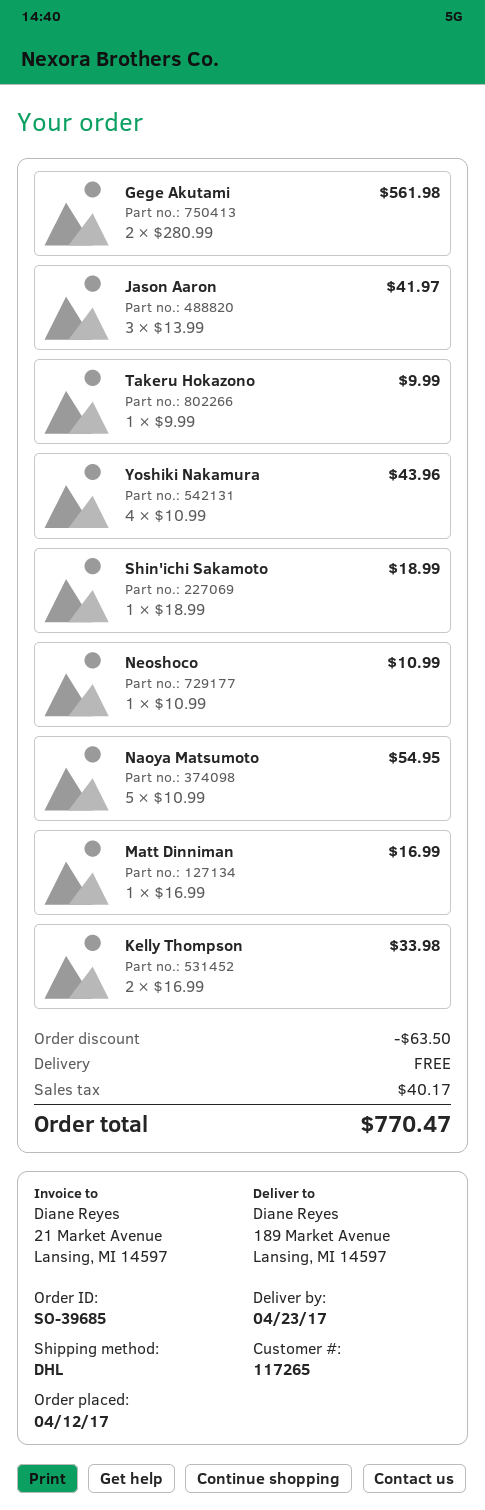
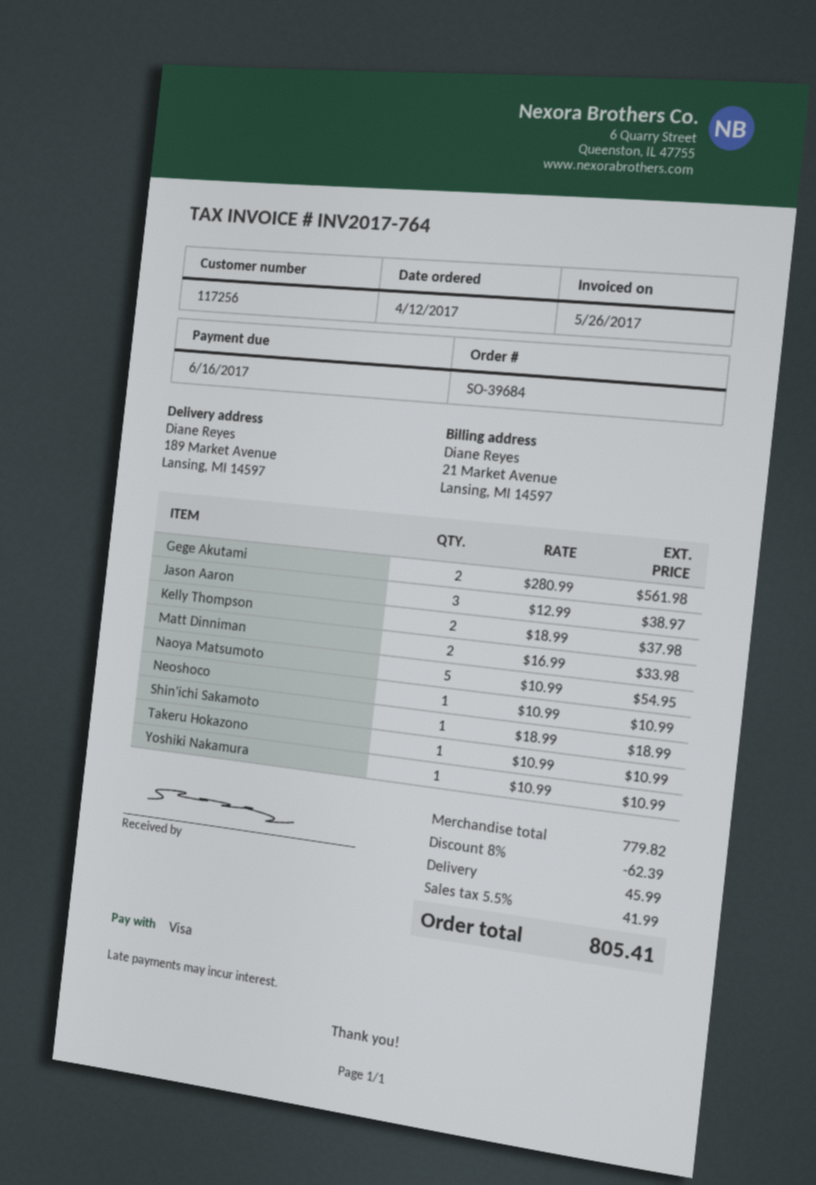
order number: SO-39685 -> SO-39684
customer number: 117265 -> 117256
Jason Aaron: 3 x 13.99 = 41.97 -> 3 x 12.99 = 38.97
Takeru Hokazono: 1 x 9.99 = 9.99 -> 1 x 10.99 = 10.99
Yoshiki Nakamura: 4 x 10.99 = 43.96 -> 1 x 10.99 = 10.99
Matt Dinniman: 1 x 16.99 = 16.99 -> 2 x 16.99 = 33.98
Kelly Thompson: 2 x 16.99 = 33.98 -> 2 x 18.99 = 37.98
discount: 63.50 -> 62.39
shipping: 0.00 -> 45.99
tax: 40.17 -> 41.99
total: 770.47 -> 805.41

